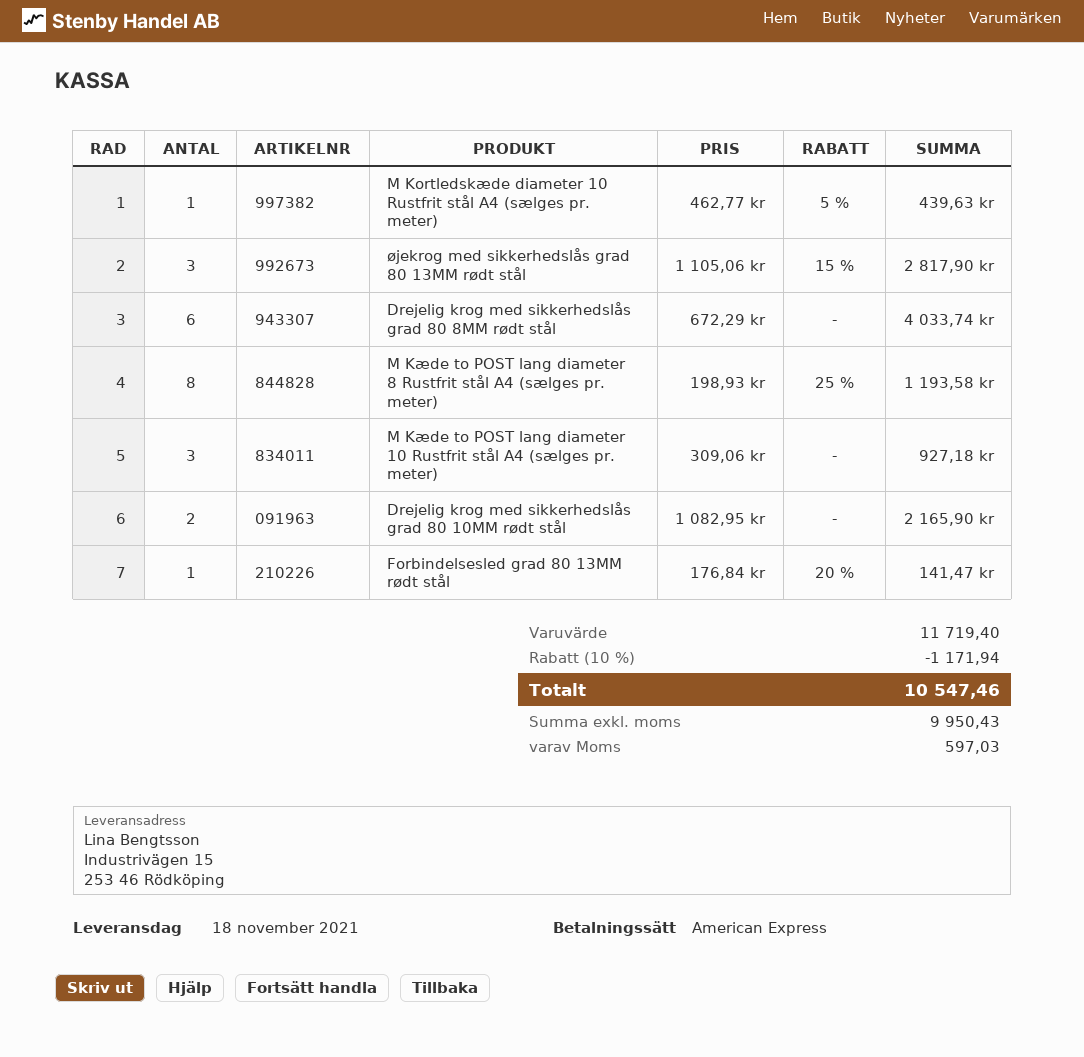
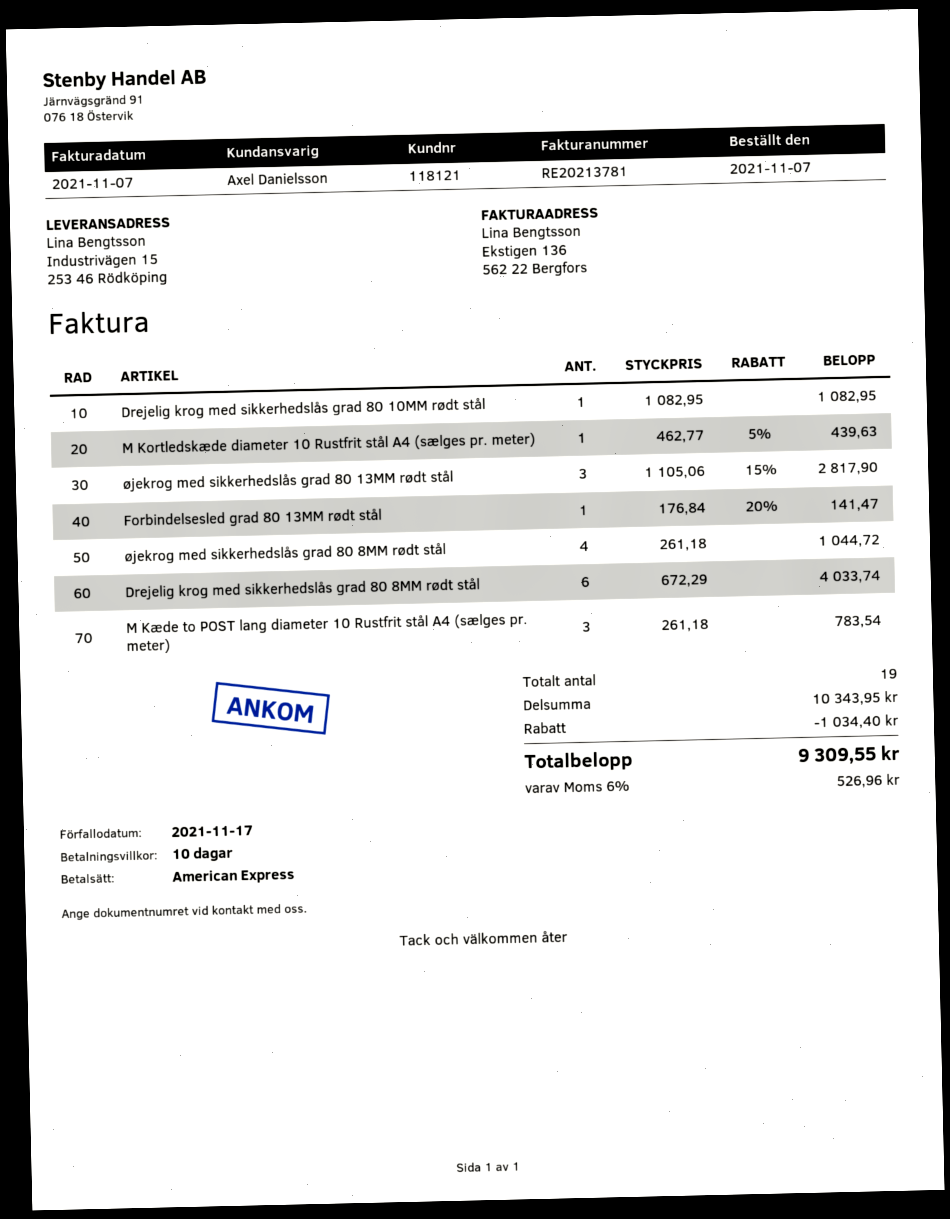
M Kæde to POST lang diameter 8 Rustfrit stål A4 (sælges pr. meter): 8 x 198.93 - 25% = 1193.58 -> none
M Kæde to POST lang diameter 10 Rustfrit stål A4 (sælges pr. meter): 3 x 309.06 = 927.18 -> 3 x 261.18 = 783.54
Drejelig krog med sikkerhedslås grad 80 10MM rødt stål: 2 x 1082.95 = 2165.90 -> 1 x 1082.95 = 1082.95
øjekrog med sikkerhedslås grad 80 8MM rødt stål: none -> 4 x 261.18 = 1044.72
subtotal: 11719.40 -> 10343.95
discount: 1171.94 -> 1034.40
tax: 597.03 -> 526.96
total: 10547.46 -> 9309.55

